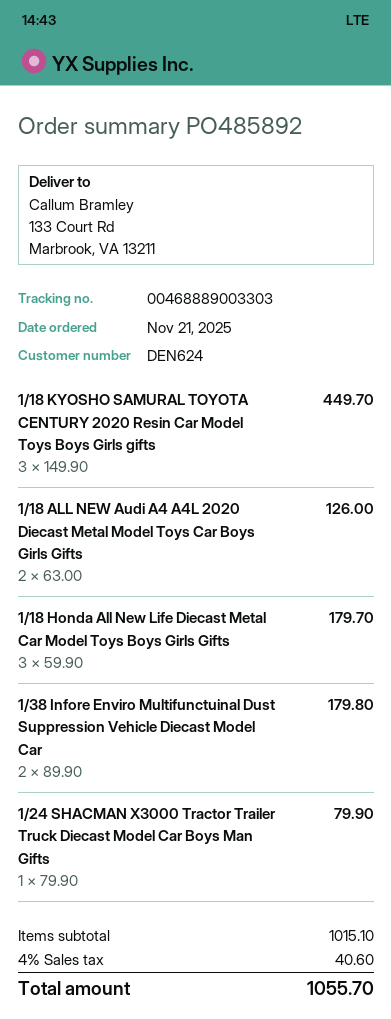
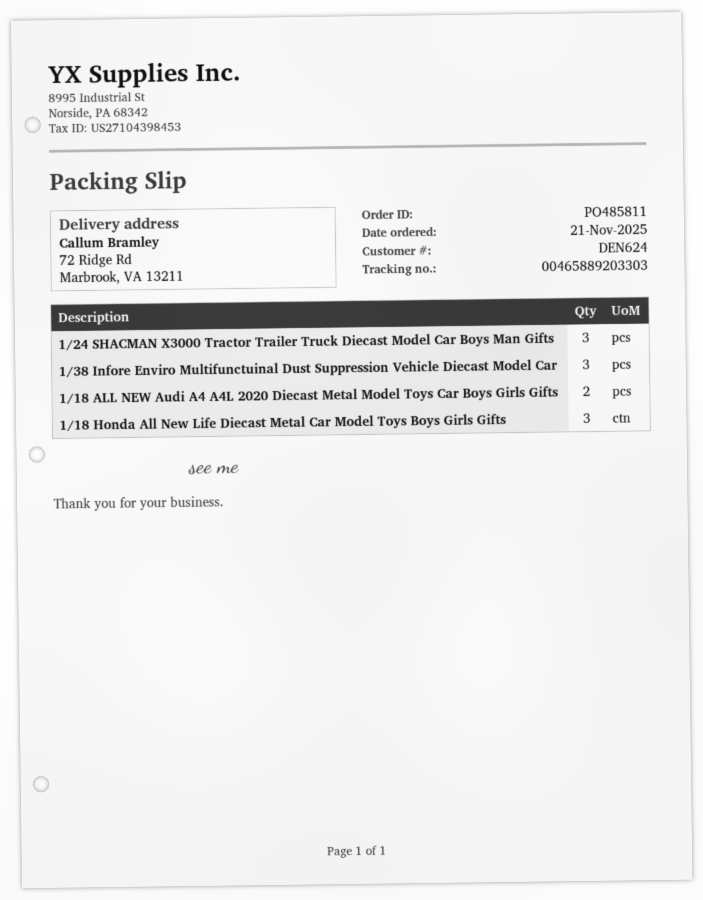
order number: PO485892 -> PO485811
tracking number: 00468889003303 -> 00465889203303
ship to: 133 Court Rd, Marbrook, VA 13211 -> 72 Ridge Rd, Marbrook, VA 13211
1/18 KYOSHO SAMURAL TOYOTA CENTURY 2020 Resin Car Model Toys Boys Girls gifts: 3 -> none
1/38 Infore Enviro Multifunctuinal Dust Suppression Vehicle Diecast Model Car: 2 -> 3
1/24 SHACMAN X3000 Tractor Trailer Truck Diecast Model Car Boys Man Gifts: 1 -> 3

